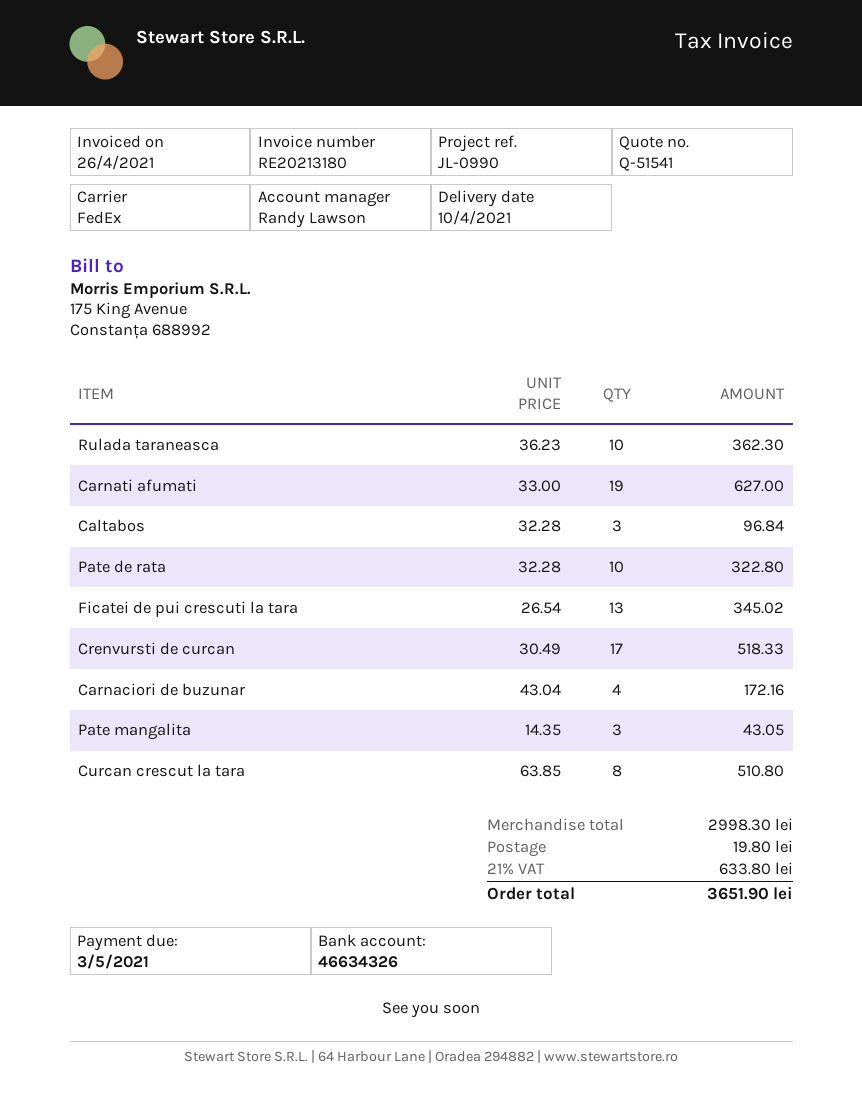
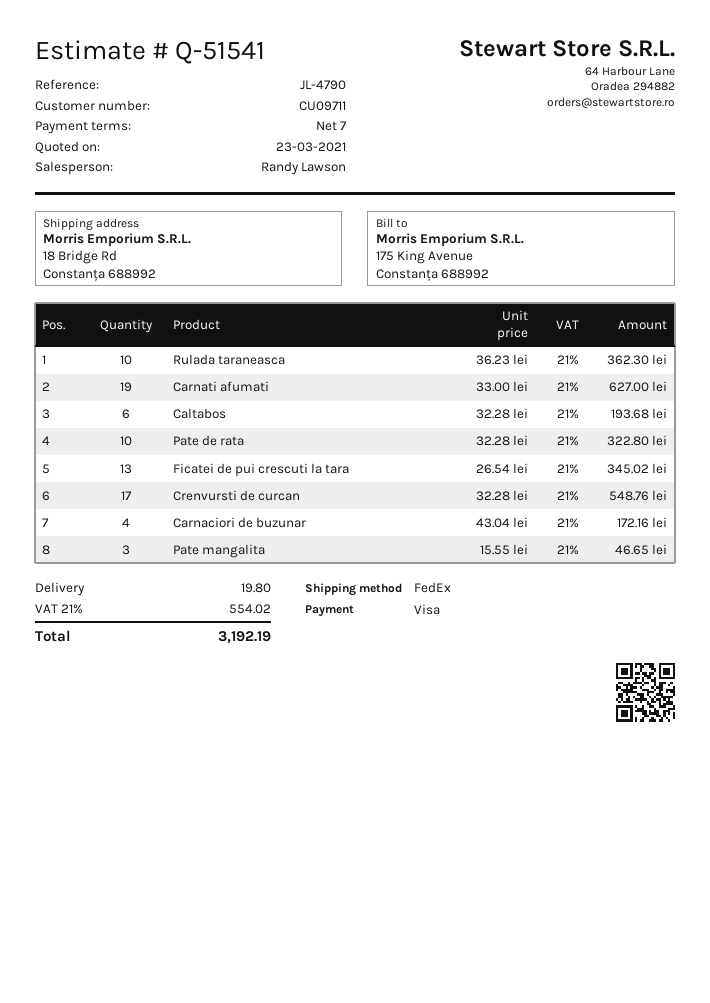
reference: JL-0990 -> JL-4790
Caltabos: 3 x 32.28 = 96.84 -> 6 x 32.28 = 193.68
Crenvursti de curcan: 17 x 30.49 = 518.33 -> 17 x 32.28 = 548.76
Pate mangalita: 3 x 14.35 = 43.05 -> 3 x 15.55 = 46.65
Curcan crescut la tara: 8 x 63.85 = 510.80 -> none
tax: 21% = 633.80 -> 21% = 554.02
total: 3651.90 -> 3192.19

